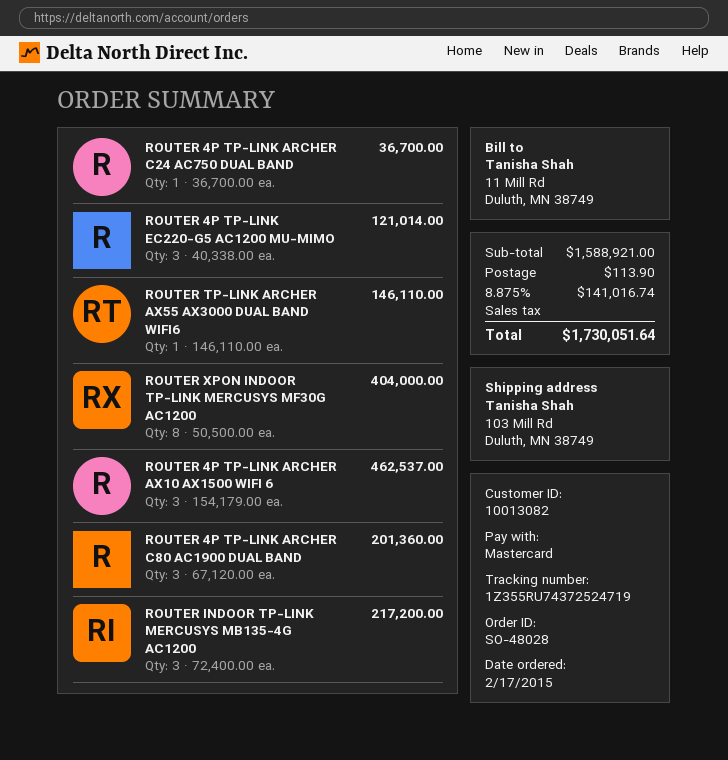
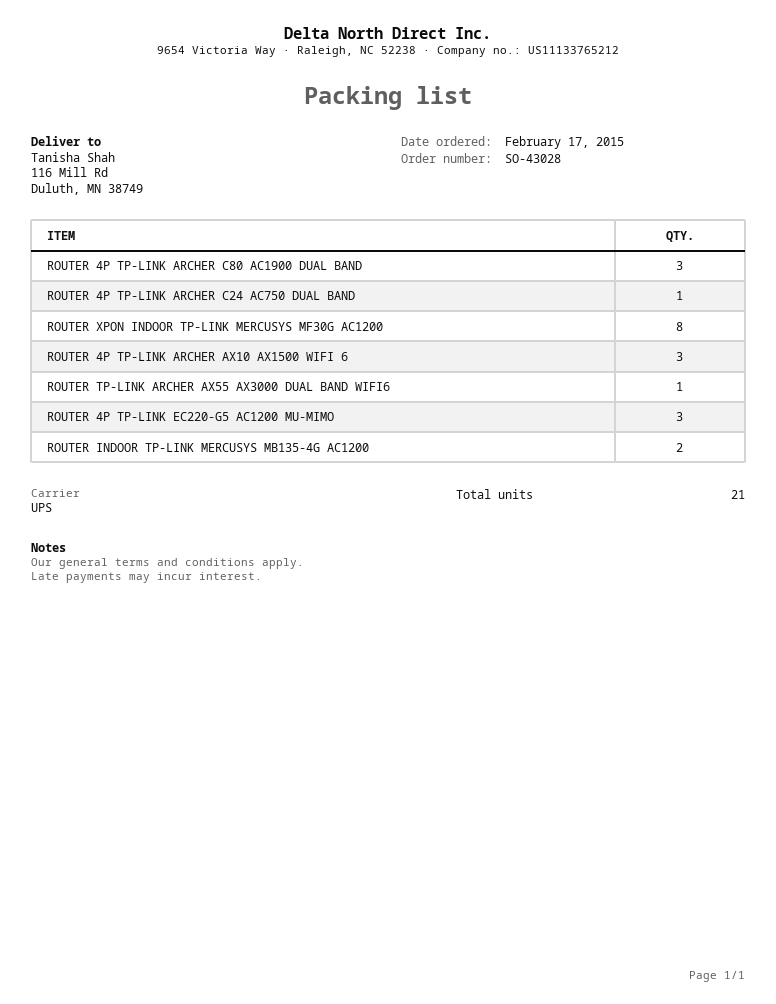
order number: SO-48028 -> SO-43028
ship to: 103 Mill Rd, Duluth, MN 38749 -> 116 Mill Rd, Duluth, MN 38749
ROUTER INDOOR TP-LINK MERCUSYS MB135-4G AC1200: 3 -> 2

